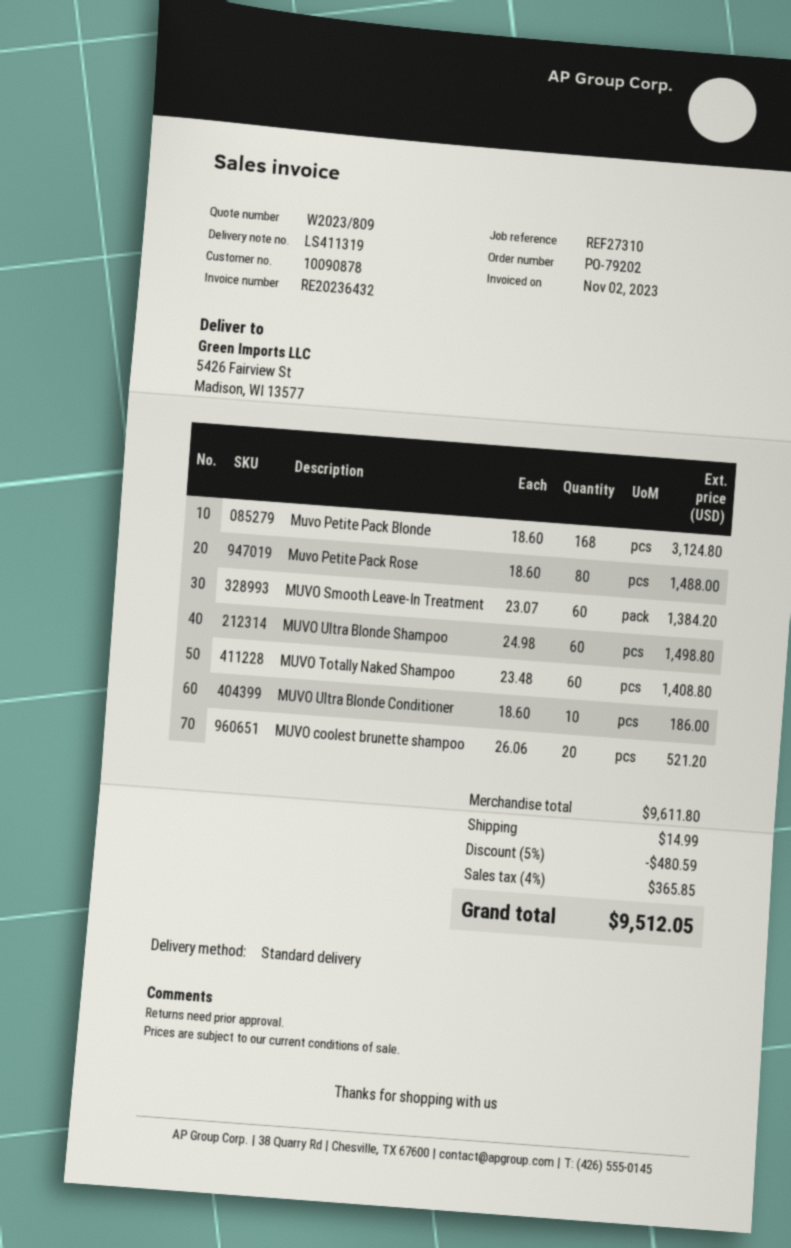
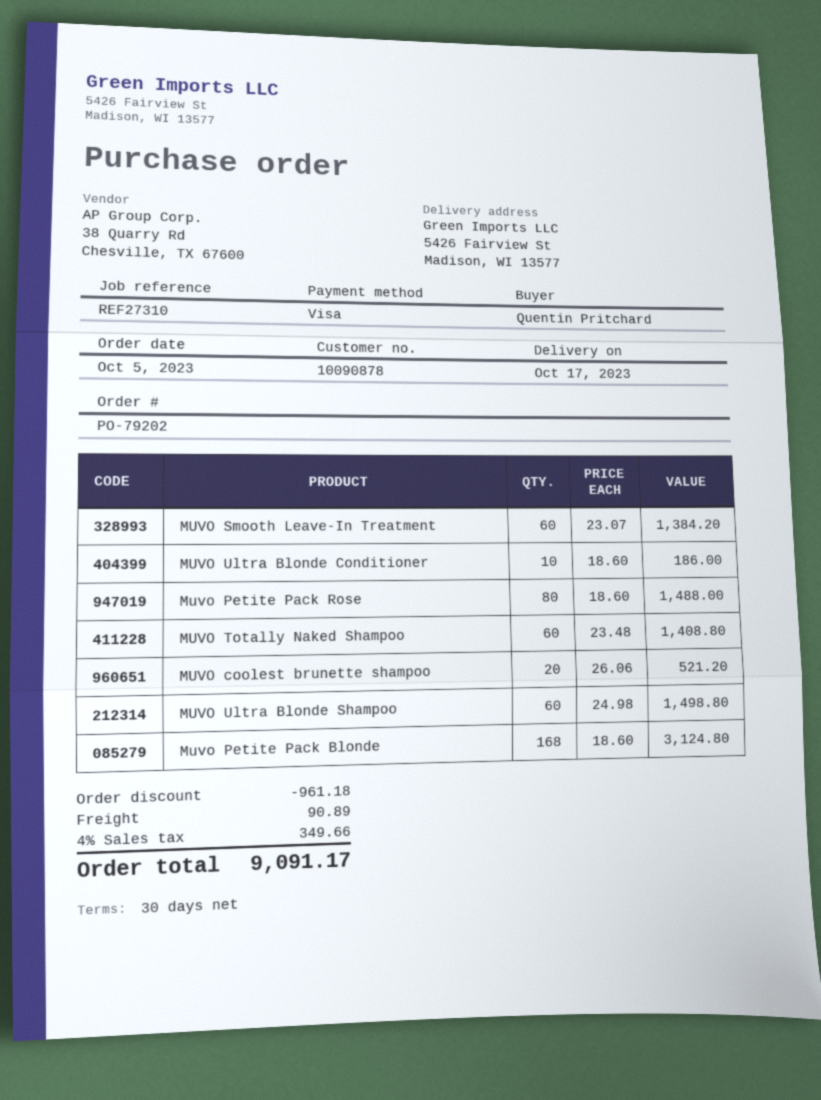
discount: 480.59 -> 961.18
shipping: 14.99 -> 90.89
tax: 4% = 365.85 -> 4% = 349.66
total: 9512.05 -> 9091.17

